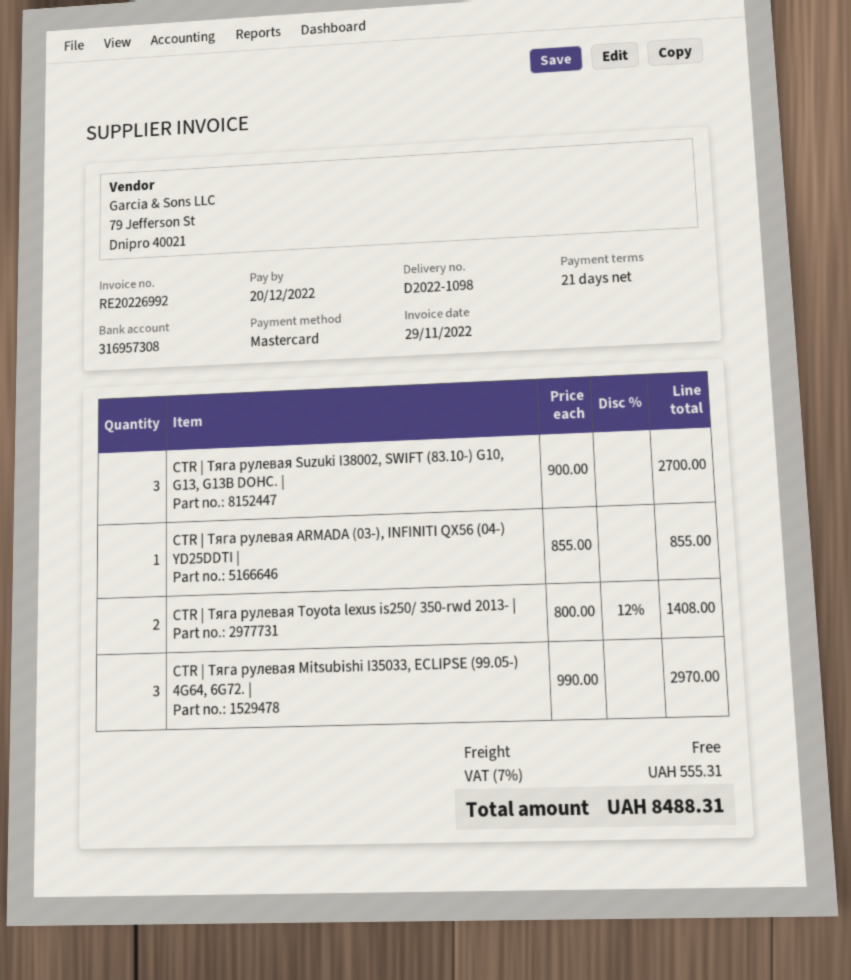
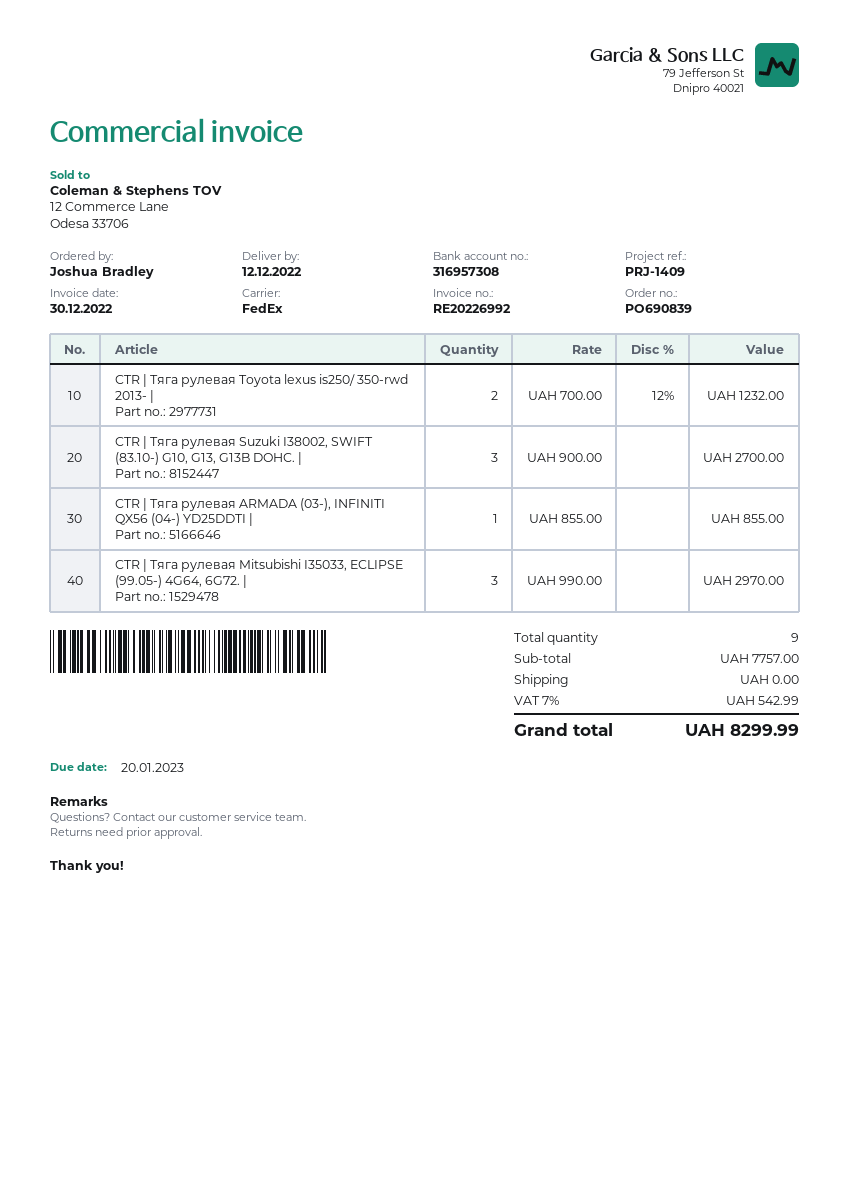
invoice date: 2022-11-29 -> 2022-12-30
due date: 2022-12-20 -> 2023-01-20
CTR | Тяга рулевая Toyota lexus is250/ 350-rwd 2013- |: 2 x 800.00 - 12% = 1408.00 -> 2 x 700.00 - 12% = 1232.00
tax: 7% = 555.31 -> 7% = 542.99
total: 8488.31 -> 8299.99

